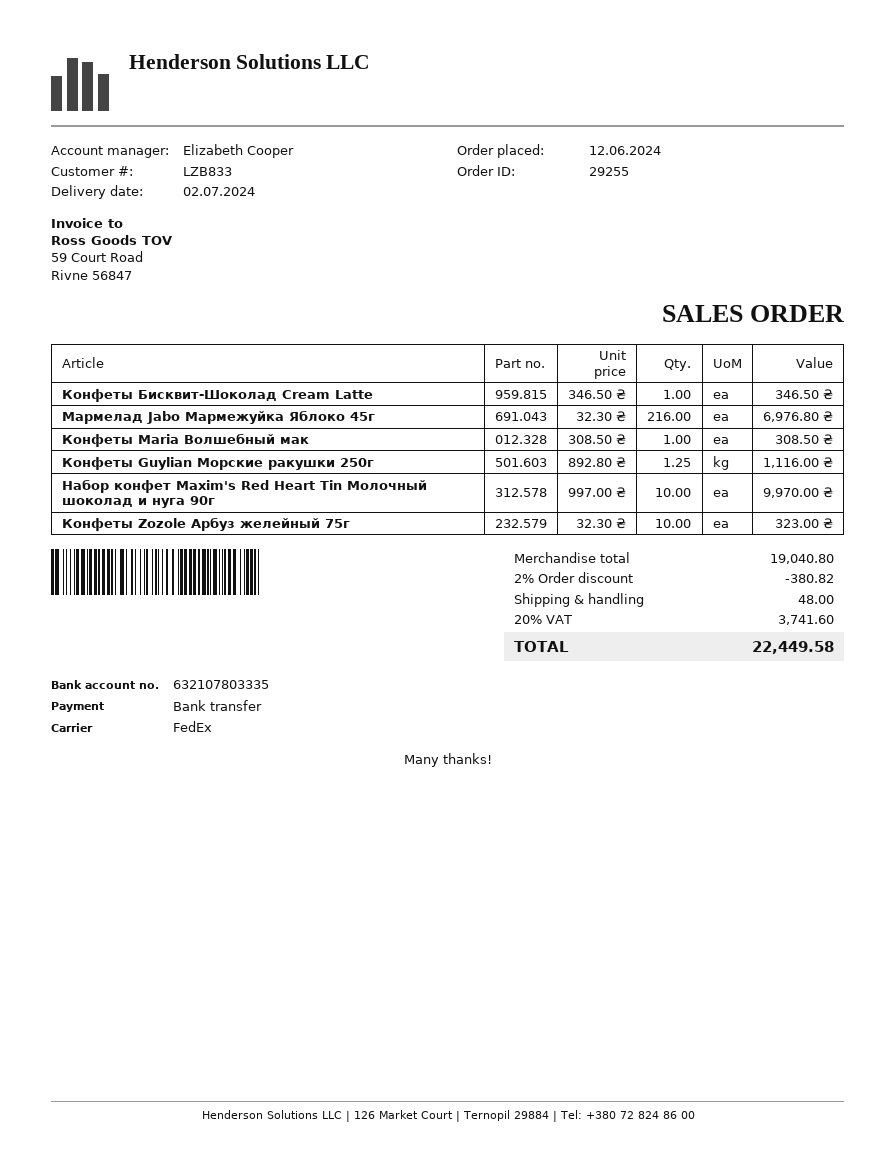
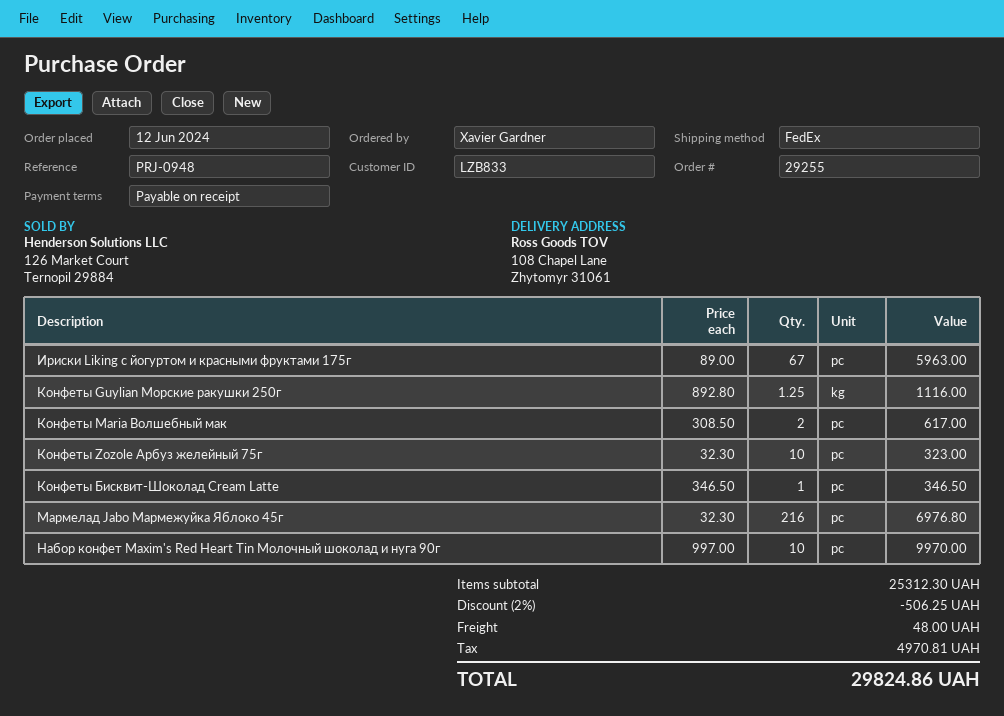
Конфеты Maria Волшебный мак: 1 x 308.50 = 308.50 -> 2 x 308.50 = 617.00
Ириски Liking с йогуртом и красными фруктами 175г: none -> 67 x 89.00 = 5963.00
subtotal: 19040.80 -> 25312.30
discount: 2% = 380.82 -> 2% = 506.25
tax: 3741.60 -> 4970.81
total: 22449.58 -> 29824.86

